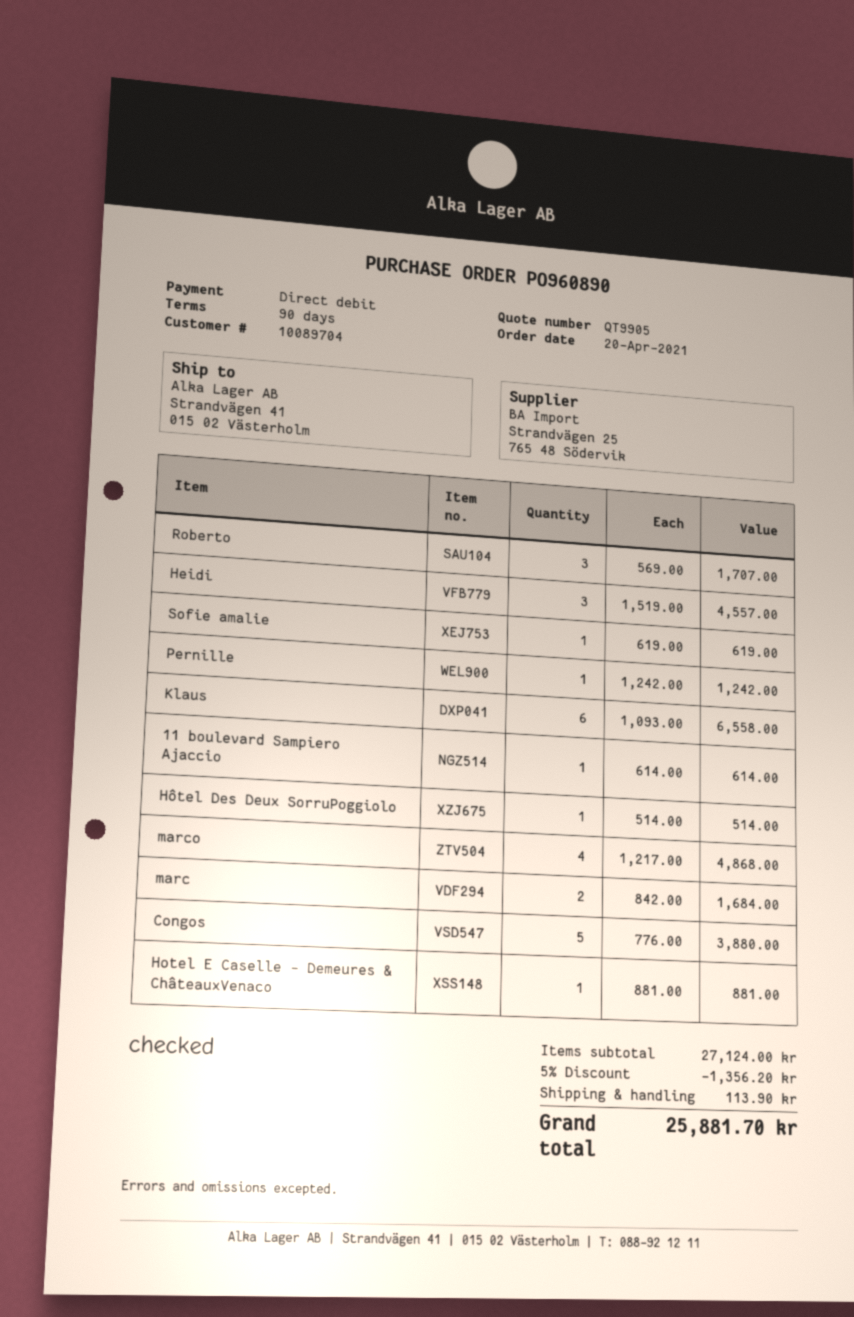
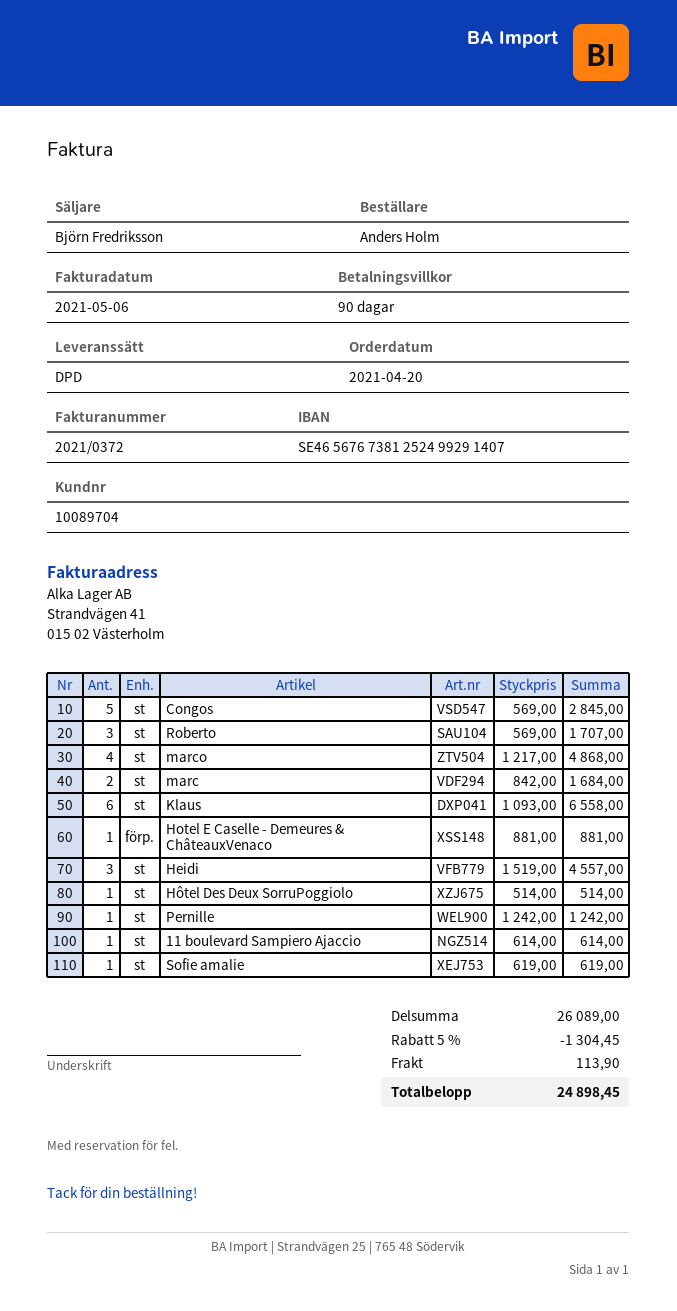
Congos: 5 x 776.00 = 3880.00 -> 5 x 569.00 = 2845.00
subtotal: 27124.00 -> 26089.00
discount: 5% = 1356.20 -> 5% = 1304.45
total: 25881.70 -> 24898.45

